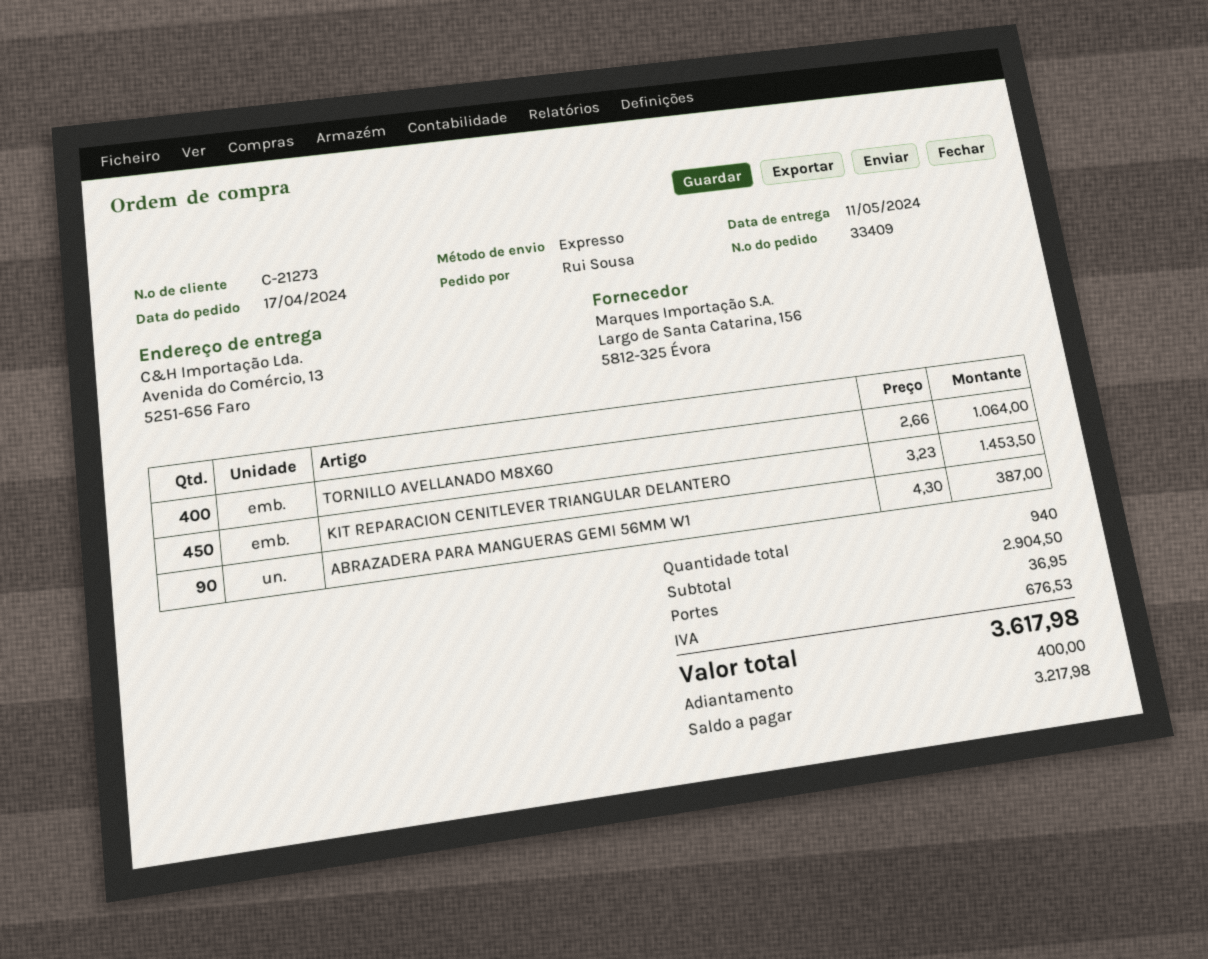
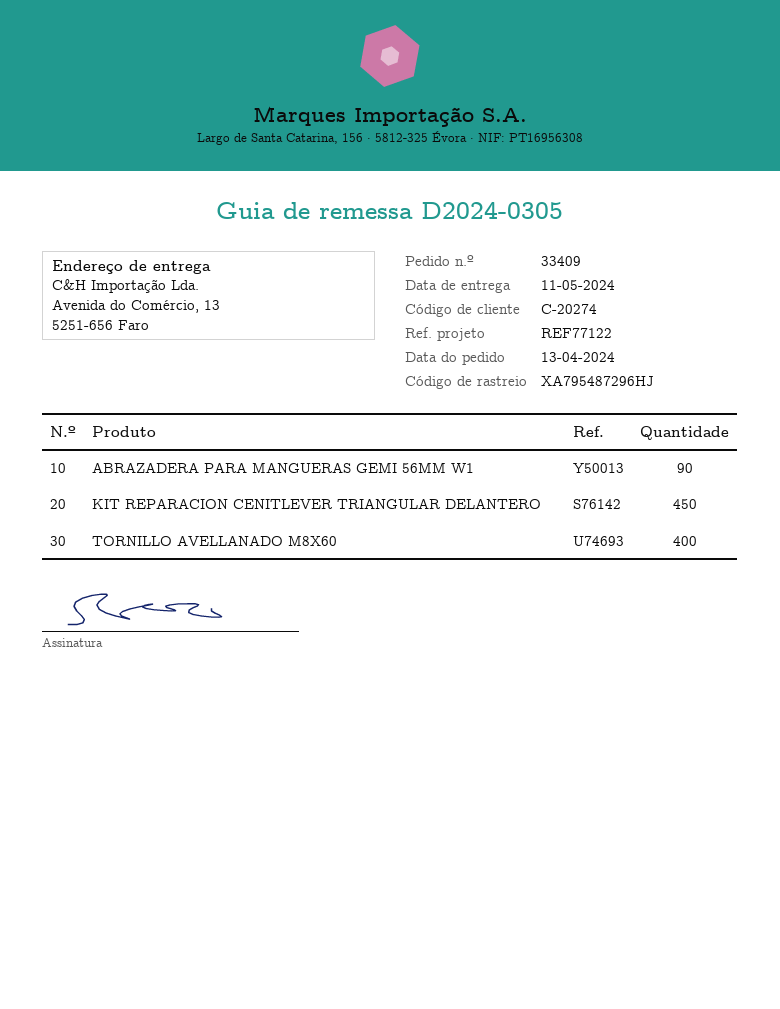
order date: 2024-04-17 -> 2024-04-13
customer number: C-21273 -> C-20274

